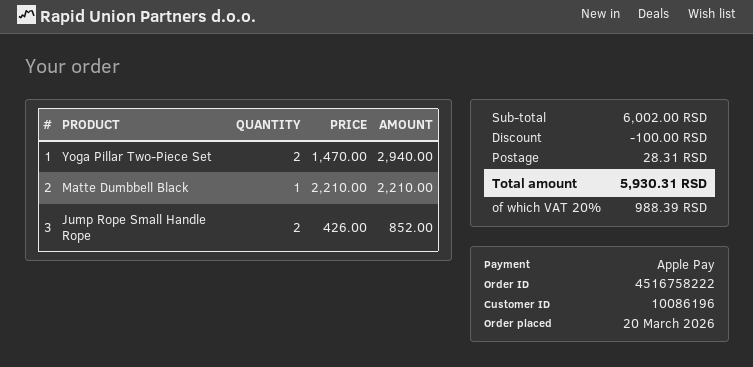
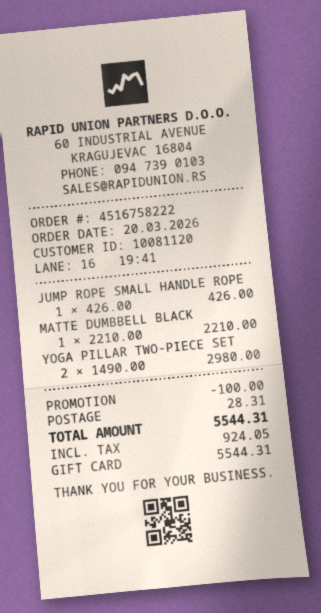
customer number: 10086196 -> 10081120
payment method: Apple Pay -> gift card
Yoga Pillar Two-Piece Set: 2 x 1470.00 = 2940.00 -> 2 x 1490.00 = 2980.00
Jump Rope Small Handle Rope: 2 x 426.00 = 852.00 -> 1 x 426.00 = 426.00
tax: 988.39 -> 924.05
total: 5930.31 -> 5544.31

